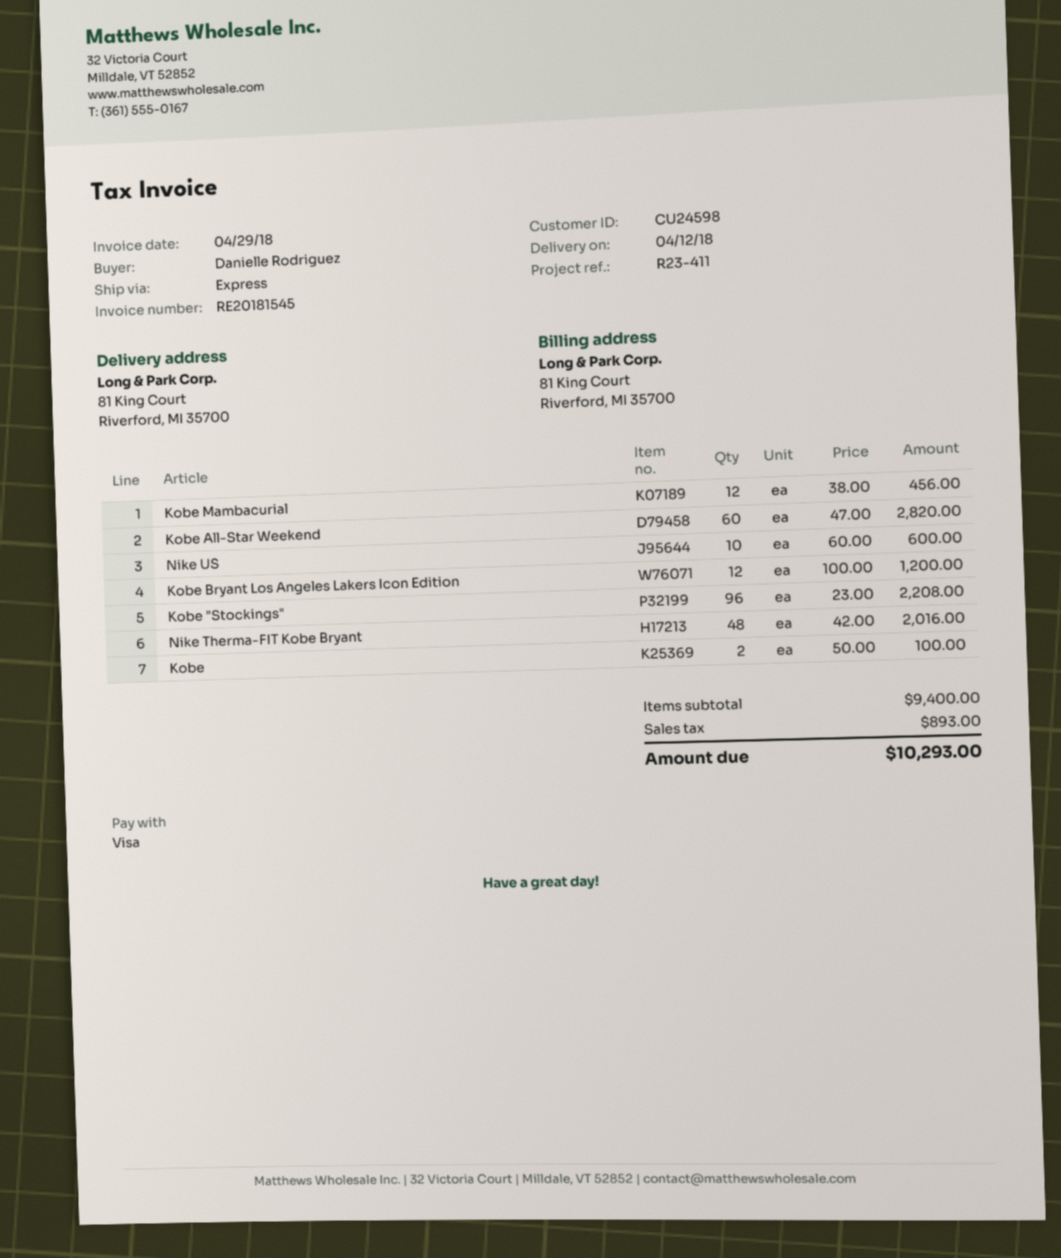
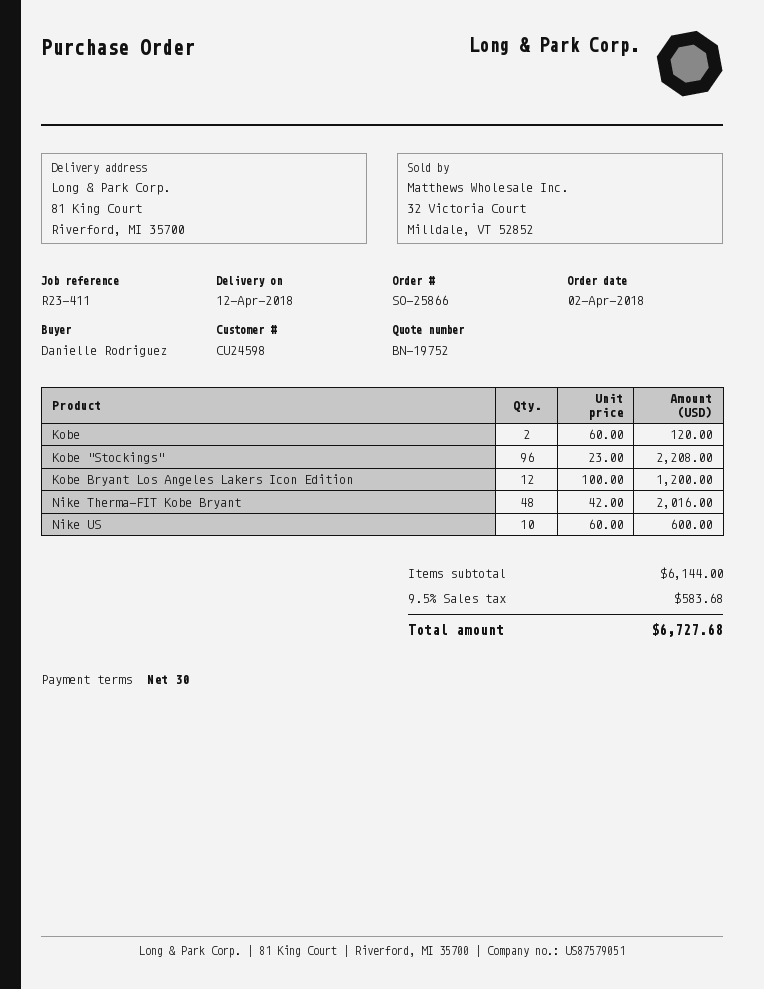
Kobe Mambacurial: 12 x 38.00 = 456.00 -> none
Kobe All-Star Weekend: 60 x 47.00 = 2820.00 -> none
Kobe: 2 x 50.00 = 100.00 -> 2 x 60.00 = 120.00
subtotal: 9400.00 -> 6144.00
tax: 893.00 -> 583.68
total: 10293.00 -> 6727.68

